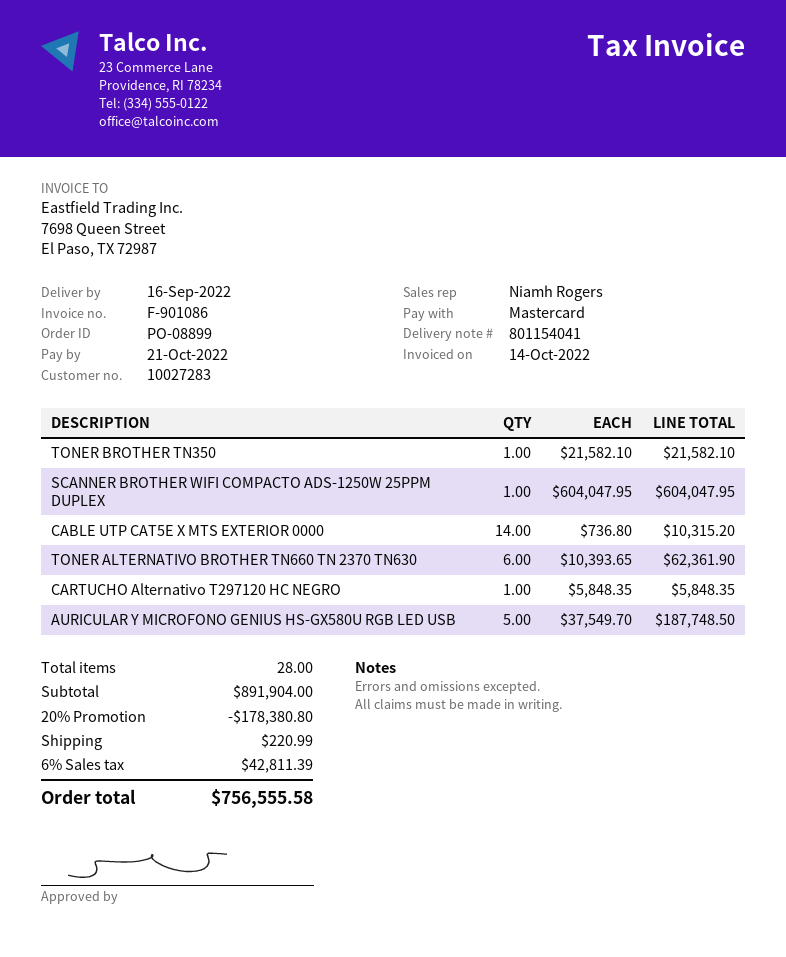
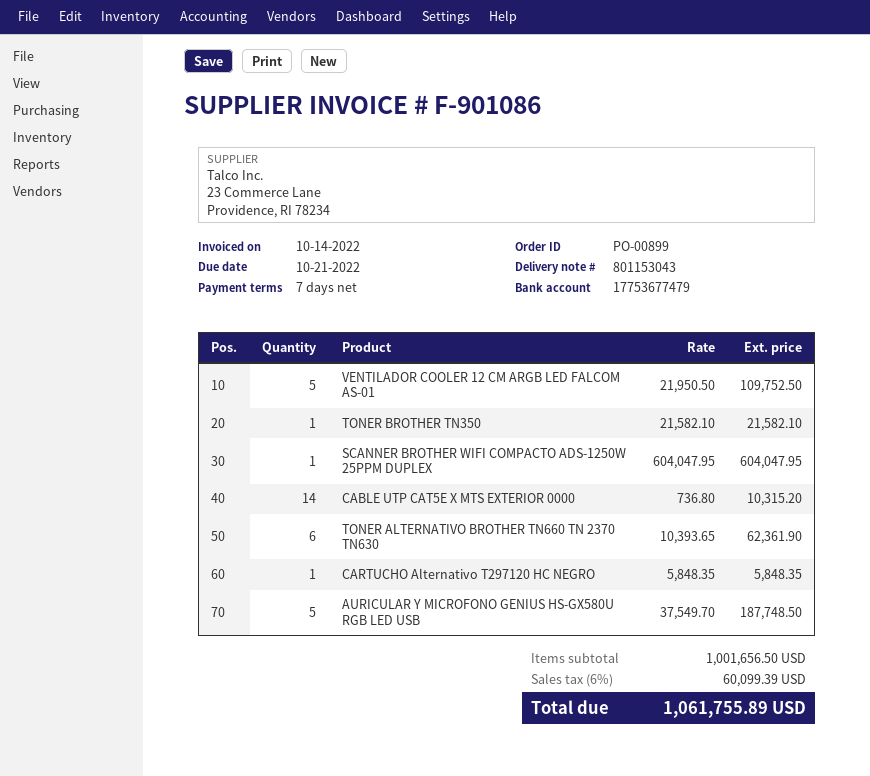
order number: PO-08899 -> PO-00899
delivery note number: 801154041 -> 801153043
VENTILADOR COOLER 12 CM ARGB LED FALCOM AS-01: none -> 5 x 21950.50 = 109752.50
subtotal: 891904.00 -> 1001656.50
discount: 20% = 178380.80 -> none
shipping: 220.99 -> none
tax: 6% = 42811.39 -> 6% = 60099.39
total: 756555.58 -> 1061755.89

